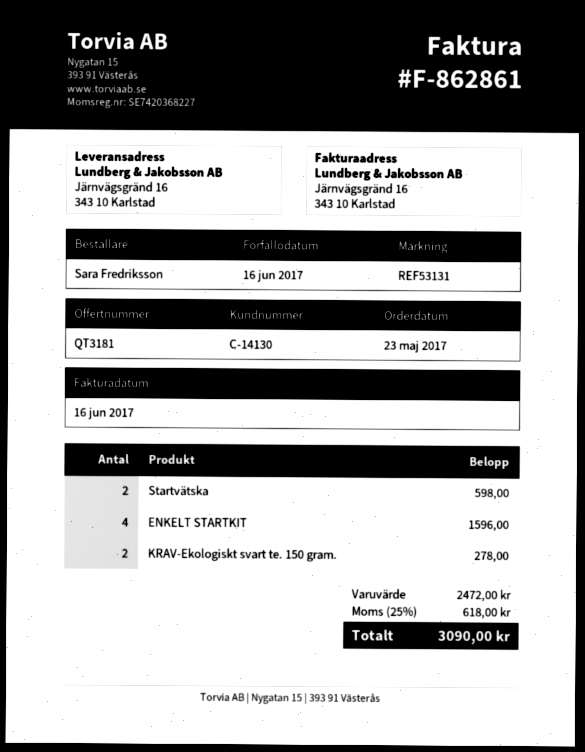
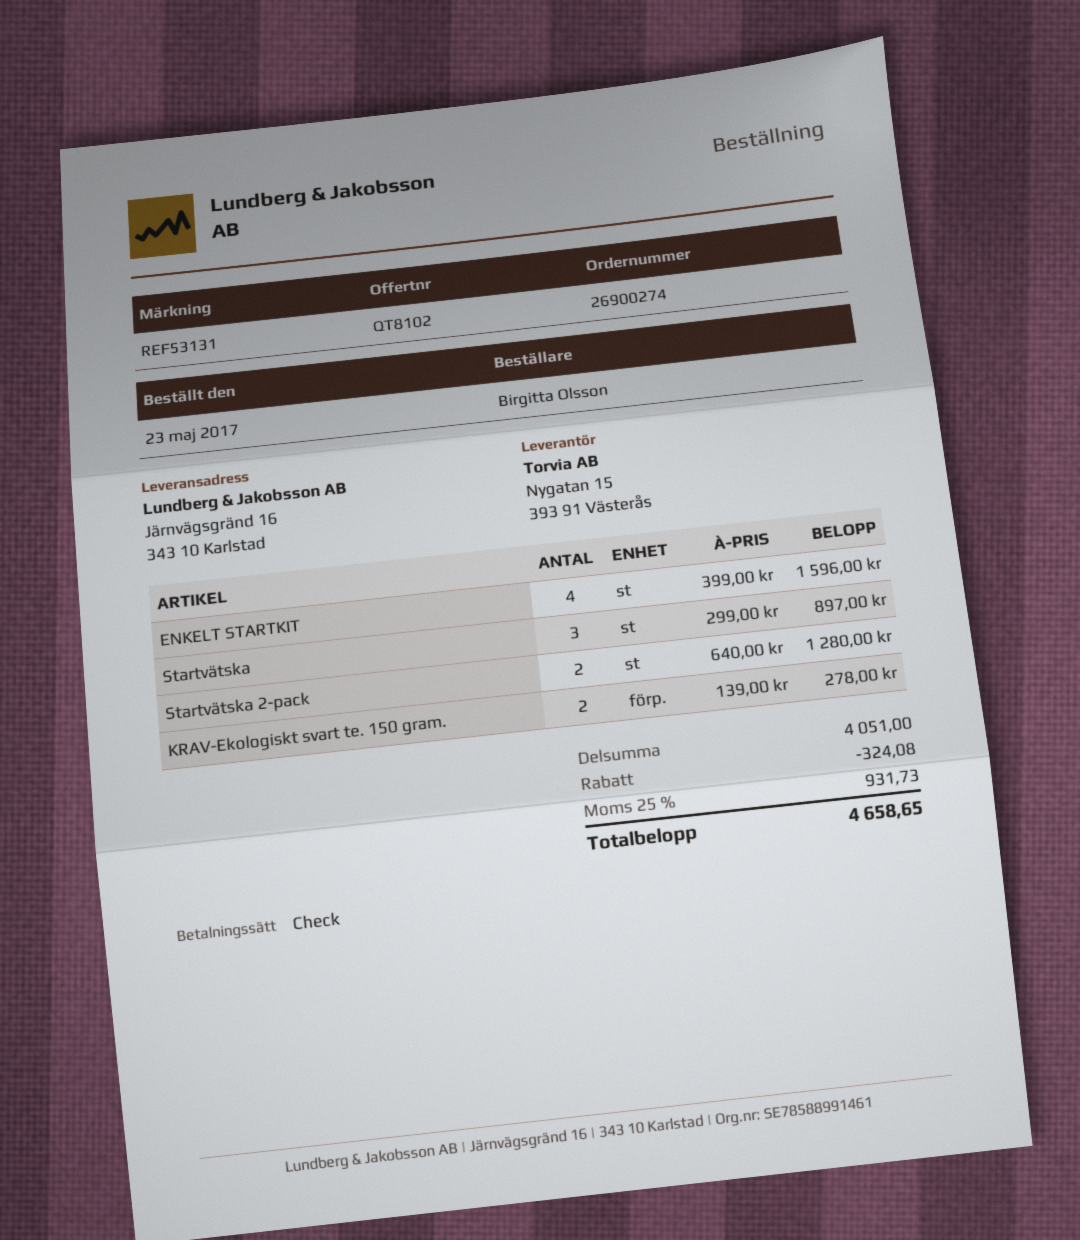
quote number: QT3181 -> QT8102
ordered by: Sara Fredriksson -> Birgitta Olsson
Startvätska: 2 for 598.00 -> 3 for 897.00
Startvätska 2-pack: none -> 2 for 1280.00
subtotal: 2472.00 -> 4051.00
discount: none -> 324.08
tax: 25% = 618.00 -> 25% = 931.73
total: 3090.00 -> 4658.65

